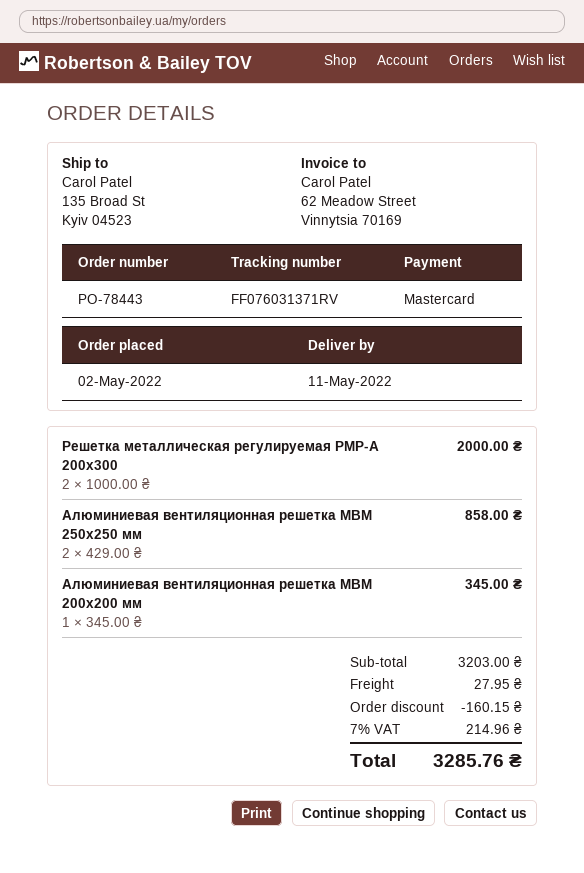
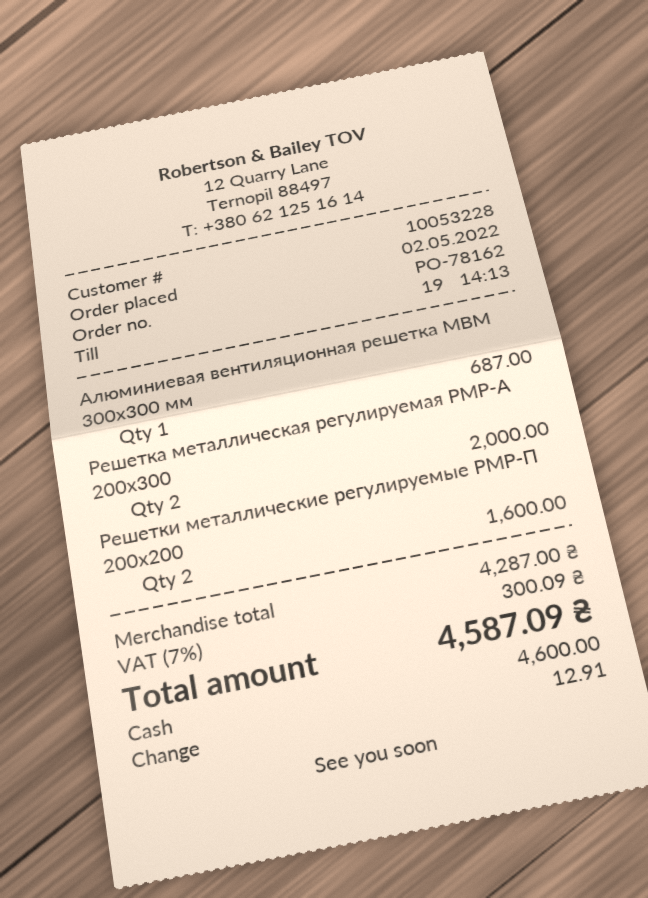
order number: PO-78443 -> PO-78162
payment method: Mastercard -> cash
Алюминиевая вентиляционная решетка МВМ 250х250 мм: 2 for 858.00 -> none
Алюминиевая вентиляционная решетка МВМ 200х200 мм: 1 for 345.00 -> none
Алюминиевая вентиляционная решетка МВМ 300х300 мм: none -> 1 for 687.00
Решетки металлические регулируемые РМР-П 200х200: none -> 2 for 1600.00
subtotal: 3203.00 -> 4287.00
discount: 160.15 -> none
shipping: 27.95 -> none
tax: 7% = 214.96 -> 7% = 300.09
total: 3285.76 -> 4587.09

